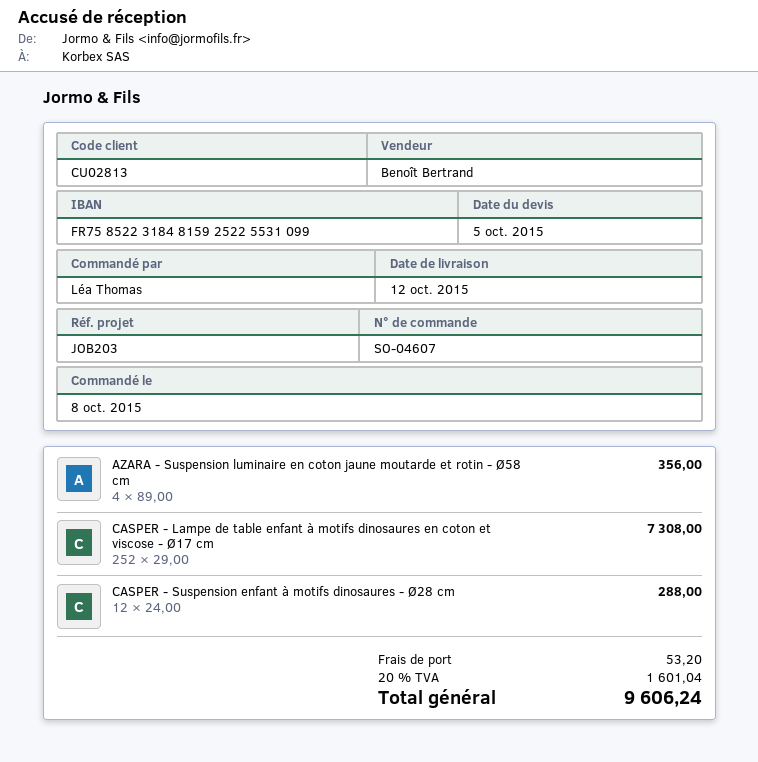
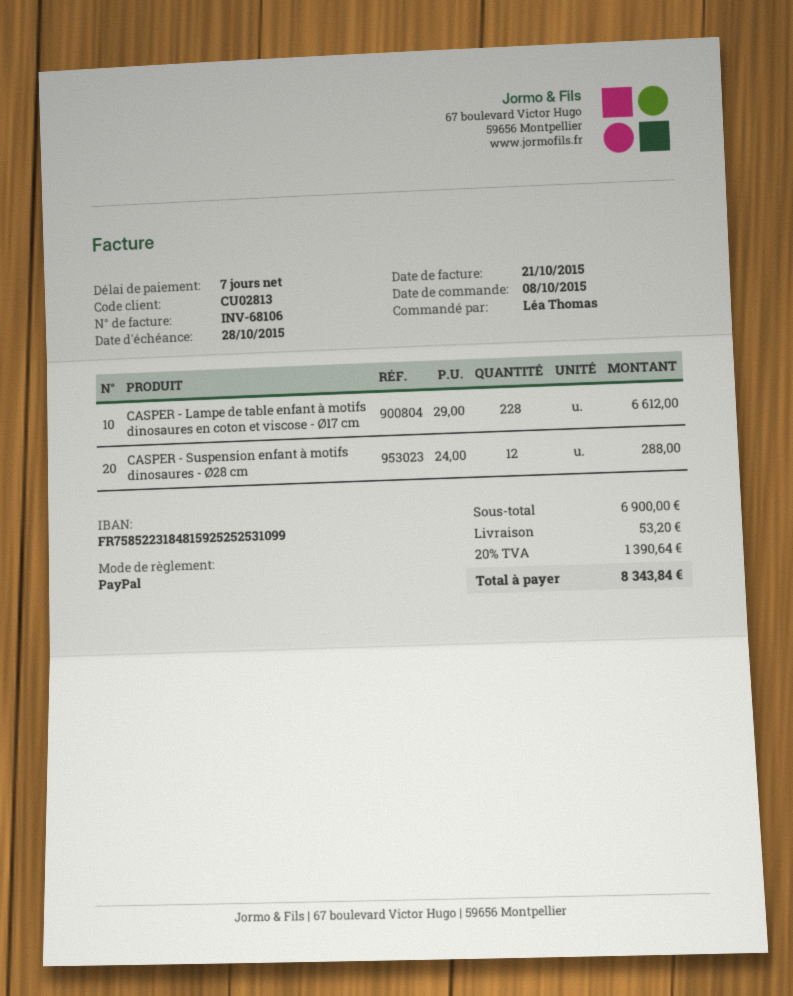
bank account: FR7585223184815925225531099 -> FR7585223184815925252531099
AZARA - Suspension luminaire en coton jaune moutarde et rotin - Ø58 cm: 4 x 89.00 = 356.00 -> none
CASPER - Lampe de table enfant à motifs dinosaures en coton et viscose - Ø17 cm: 252 x 29.00 = 7308.00 -> 228 x 29.00 = 6612.00
tax: 20% = 1601.04 -> 20% = 1390.64
total: 9606.24 -> 8343.84

